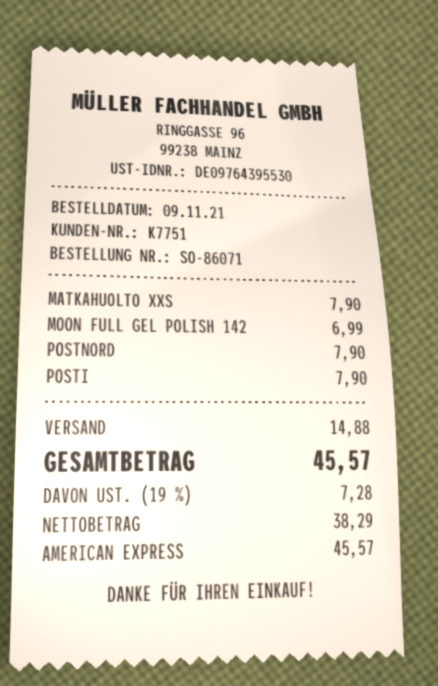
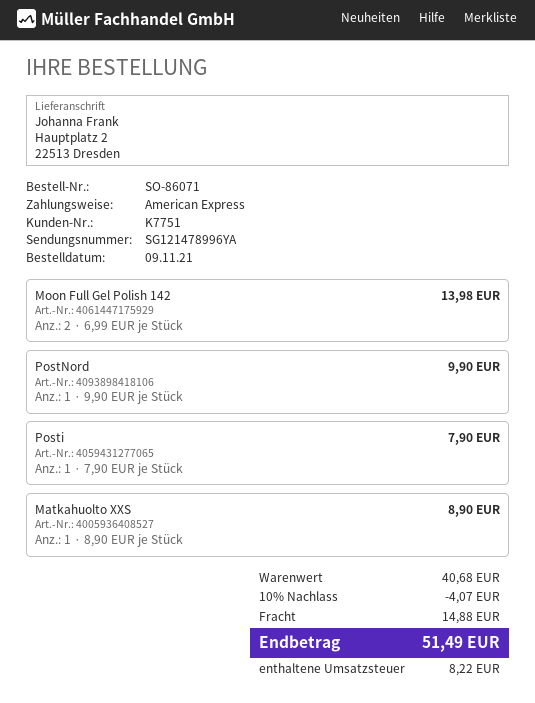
MATKAHUOLTO XXS: 1 x 7.90 = 7.90 -> 1 x 8.90 = 8.90
MOON FULL GEL POLISH 142: 1 x 6.99 = 6.99 -> 2 x 6.99 = 13.98
POSTNORD: 1 x 7.90 = 7.90 -> 1 x 9.90 = 9.90
discount: none -> 10% = 4.07
tax: 7.28 -> 8.22
total: 45.57 -> 51.49

